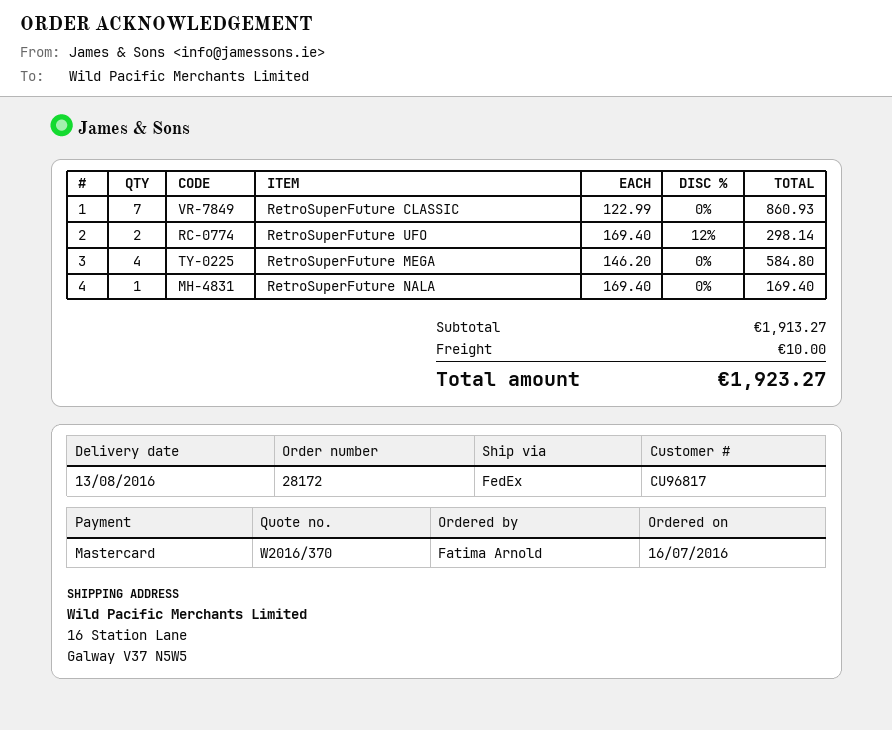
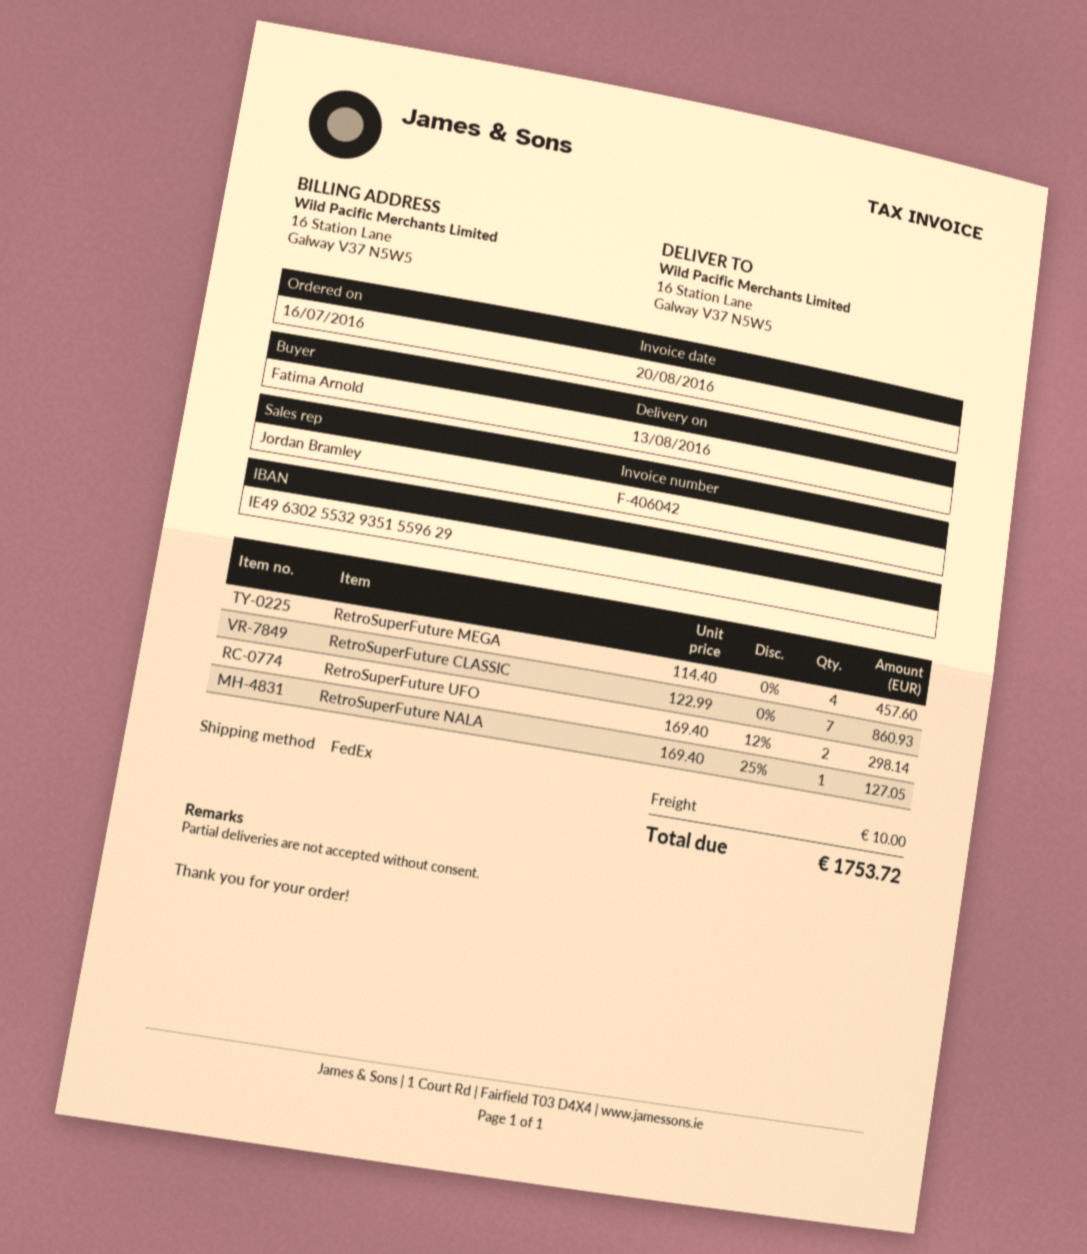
RetroSuperFuture MEGA: 4 x 146.20 = 584.80 -> 4 x 114.40 = 457.60
RetroSuperFuture NALA: 1 x 169.40 = 169.40 -> 1 x 169.40 - 25% = 127.05
total: 1923.27 -> 1753.72

